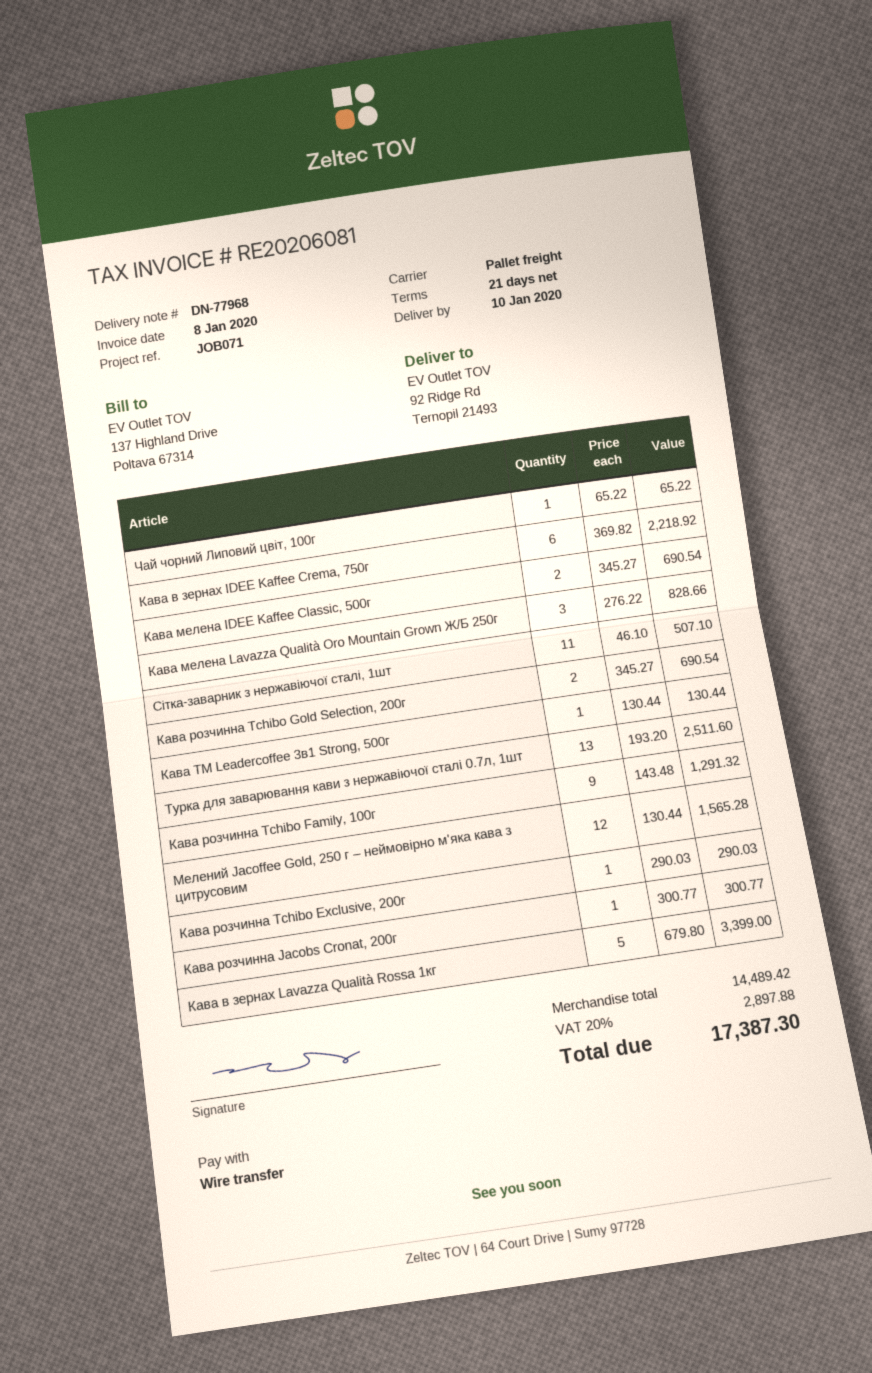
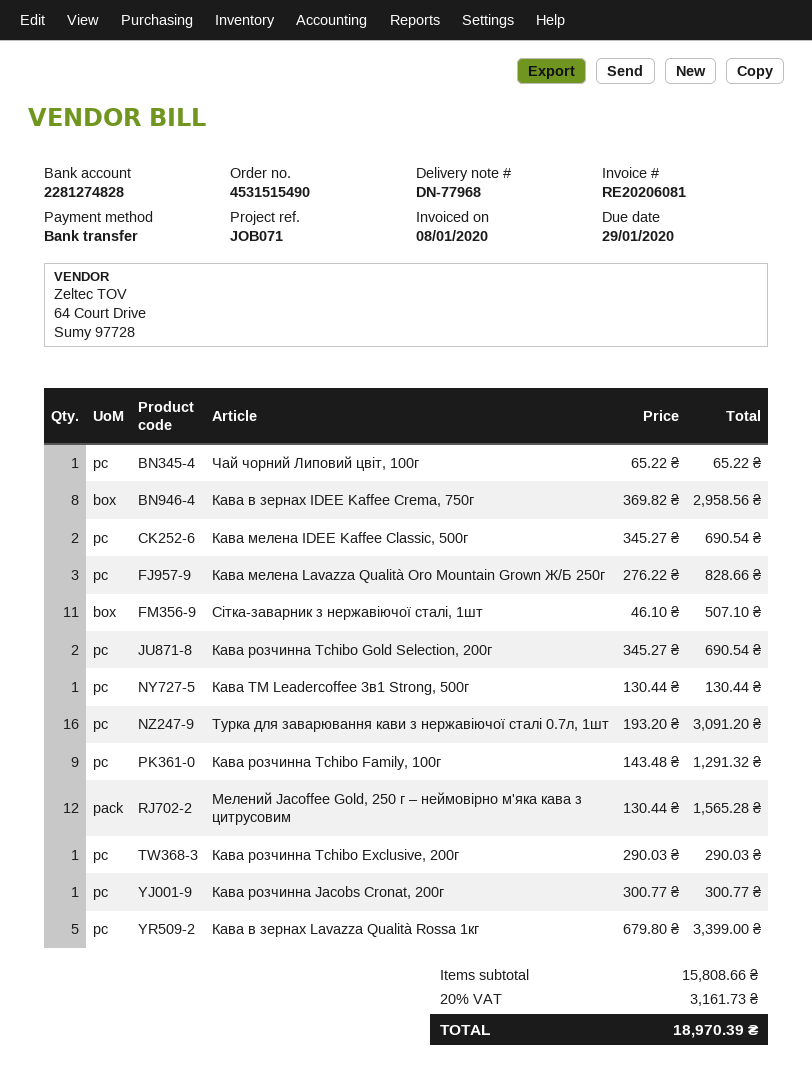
Кава в зернах IDEE Kaffee Crema, 750г: 6 x 369.82 = 2218.92 -> 8 x 369.82 = 2958.56
Турка для заварювання кави з нержавіючої сталі 0.7л, 1шт: 13 x 193.20 = 2511.60 -> 16 x 193.20 = 3091.20
subtotal: 14489.42 -> 15808.66
tax: 20% = 2897.88 -> 20% = 3161.73
total: 17387.30 -> 18970.39

